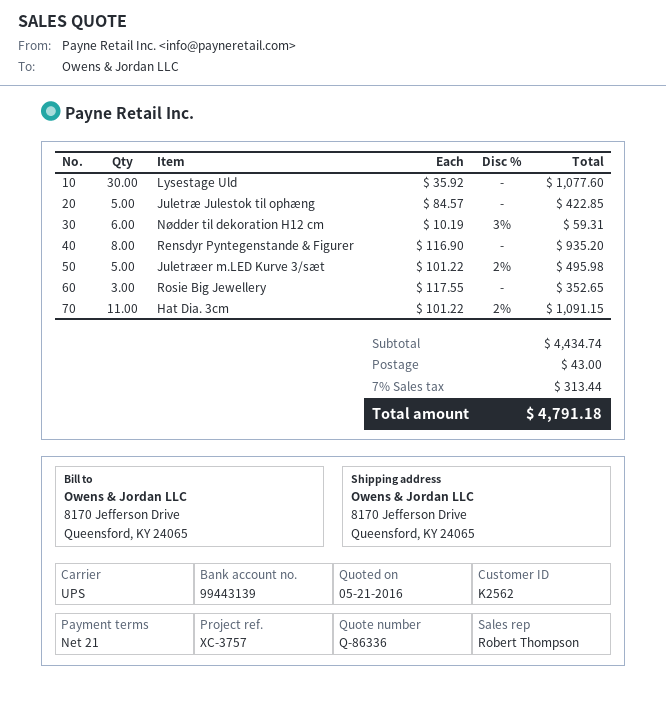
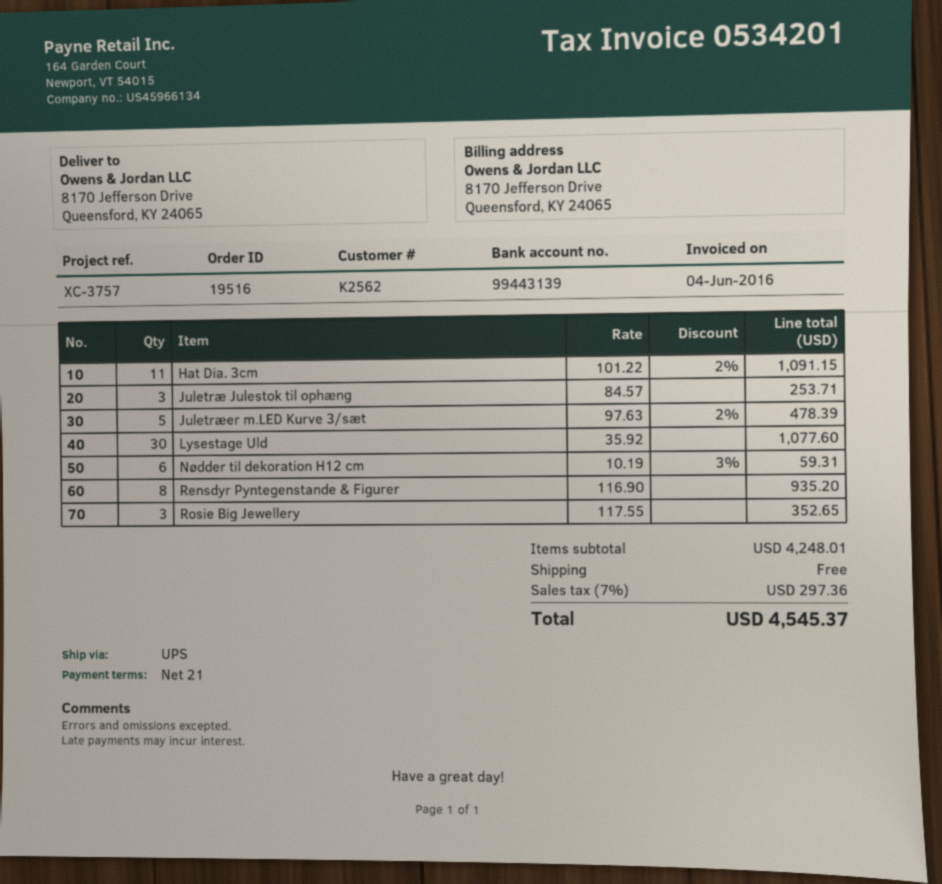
Juletræ Julestok til ophæng: 5 x 84.57 = 422.85 -> 3 x 84.57 = 253.71
Juletræer m.LED Kurve 3/sæt: 5 x 101.22 - 2% = 495.98 -> 5 x 97.63 - 2% = 478.39
subtotal: 4434.74 -> 4248.01
shipping: 43.00 -> 0.00
tax: 7% = 313.44 -> 7% = 297.36
total: 4791.18 -> 4545.37

